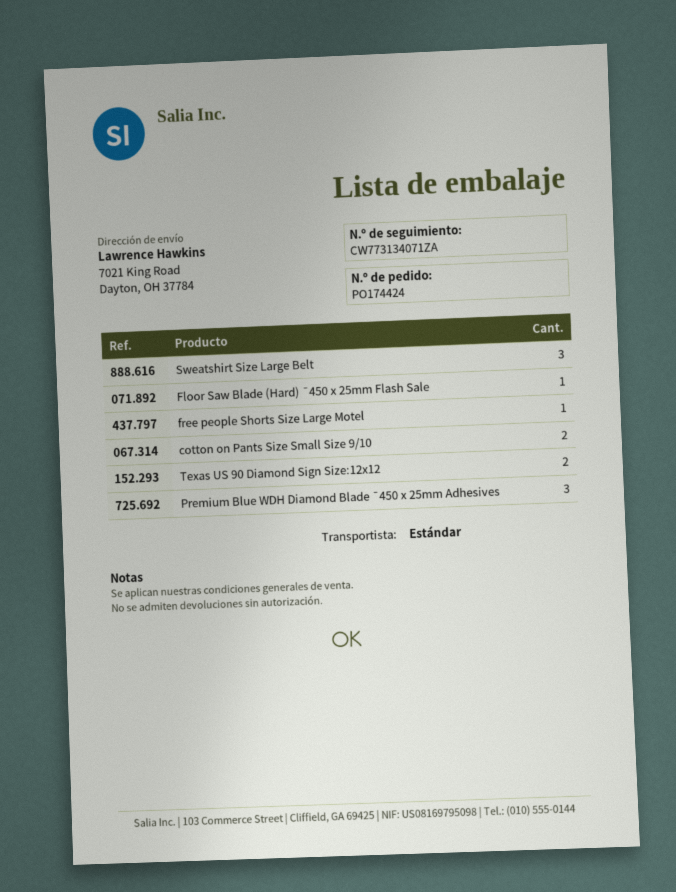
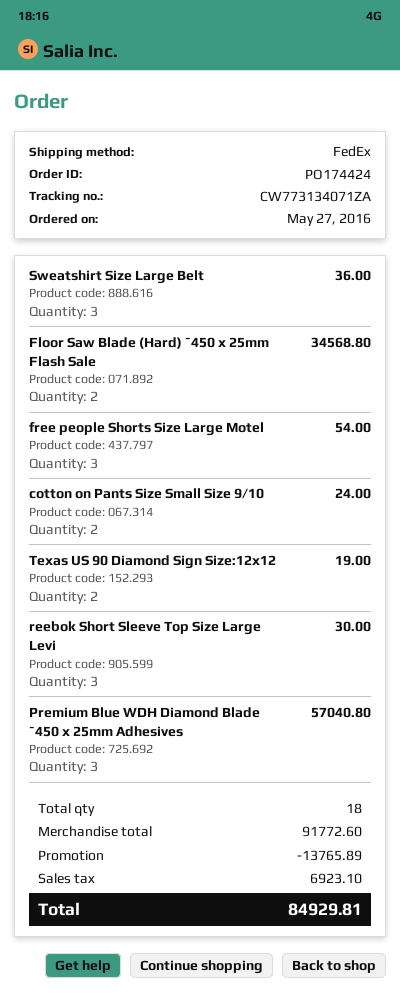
shipping method: standard -> FedEx
Floor Saw Blade (Hard) ¯450 x 25mm Flash Sale: 1 -> 2
free people Shorts Size Large Motel: 1 -> 3
reebok Short Sleeve Top Size Large Levi: none -> 3

